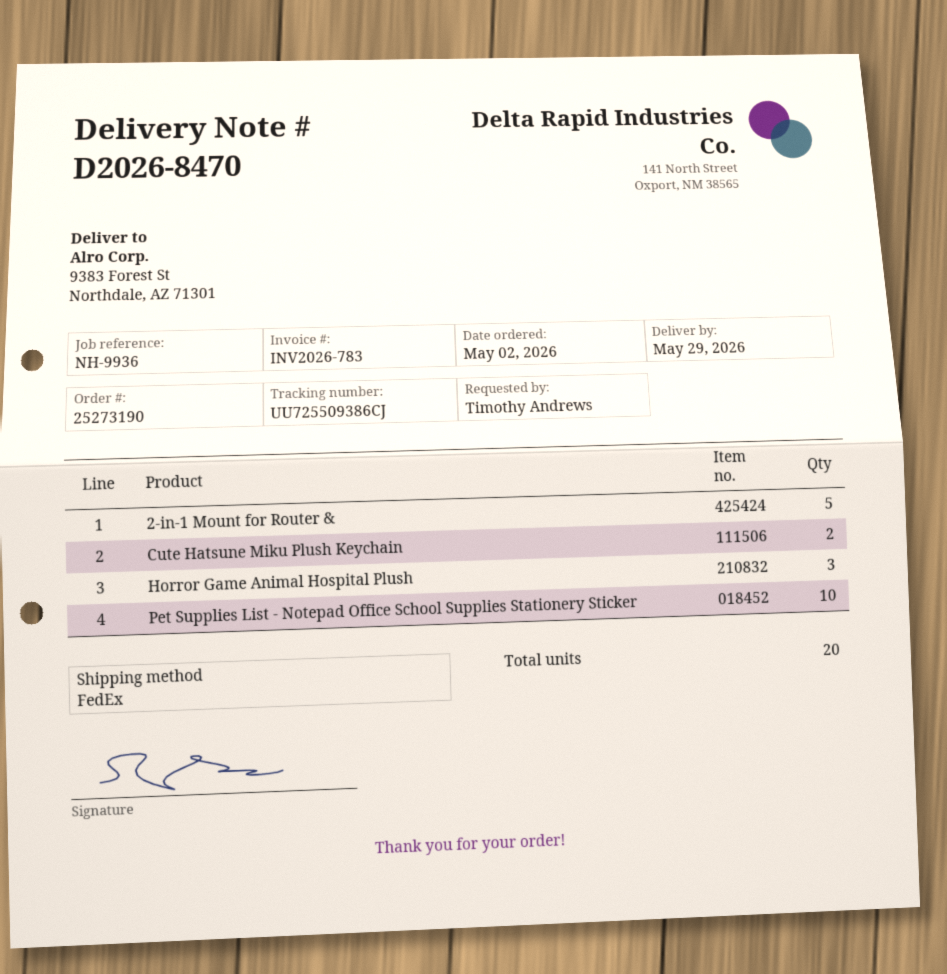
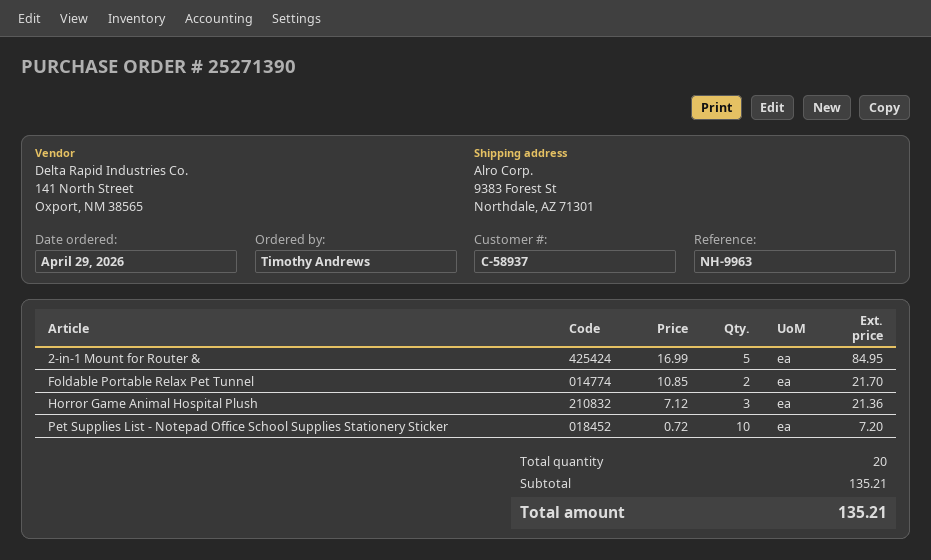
order number: 25273190 -> 25271390
order date: 2026-05-02 -> 2026-04-29
reference: NH-9936 -> NH-9963
Cute Hatsune Miku Plush Keychain: 2 -> none
Foldable Portable Relax Pet Tunnel: none -> 2

